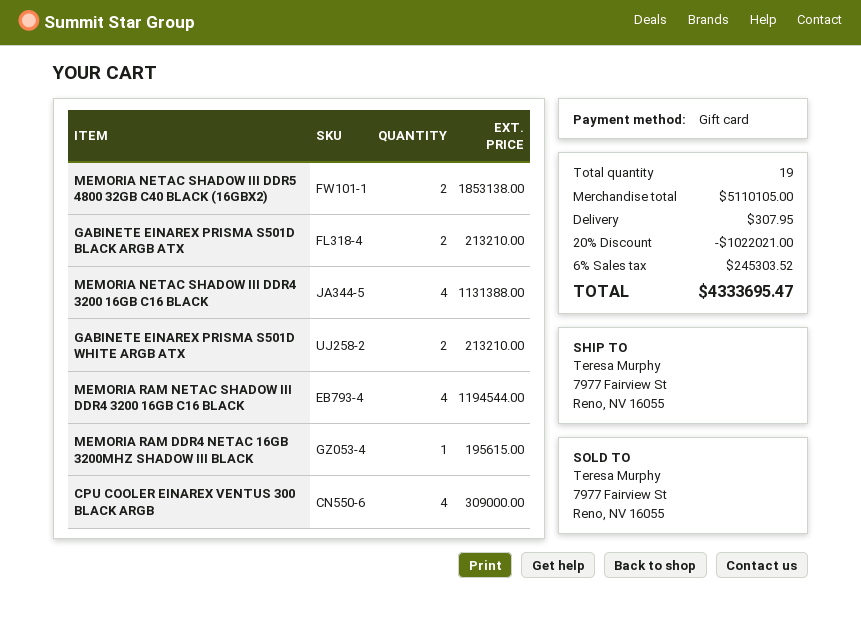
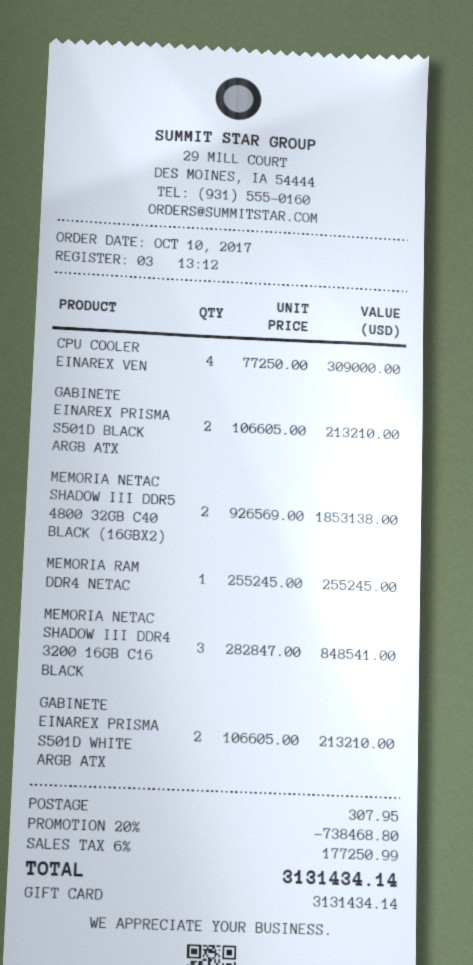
MEMORIA NETAC SHADOW III DDR4 3200 16GB C16 BLACK: 4 for 1131388.00 -> 3 for 848541.00
MEMORIA RAM NETAC SHADOW III DDR4 3200 16GB C16 BLACK: 4 for 1194544.00 -> none
MEMORIA RAM DDR4 NETAC 16GB 3200MHZ SHADOW III BLACK: 1 for 195615.00 -> 1 for 255245.00
discount: 20% = 1022021.00 -> 20% = 738468.80
tax: 6% = 245303.52 -> 6% = 177250.99
total: 4333695.47 -> 3131434.14

